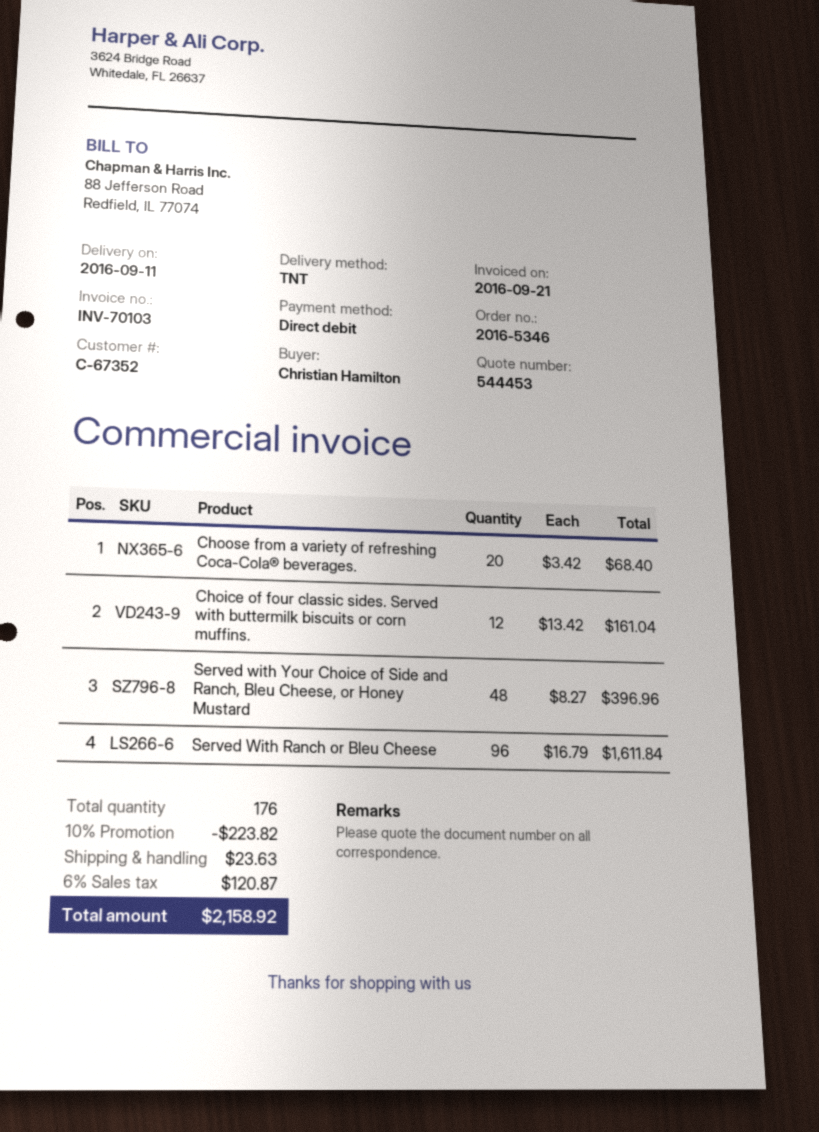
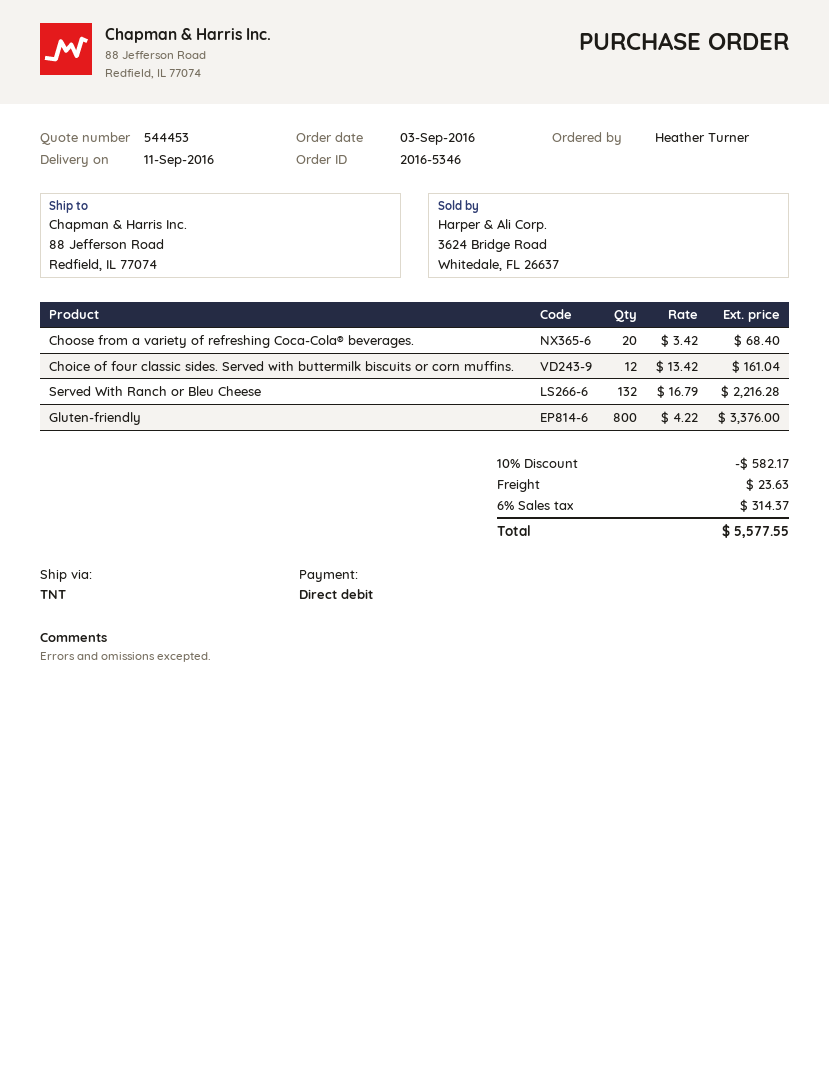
ordered by: Christian Hamilton -> Heather Turner
Served with Your Choice of Side and Ranch, Bleu Cheese, or Honey Mustard: 48 x 8.27 = 396.96 -> none
Served With Ranch or Bleu Cheese: 96 x 16.79 = 1611.84 -> 132 x 16.79 = 2216.28
Gluten-friendly: none -> 800 x 4.22 = 3376.00
discount: 10% = 223.82 -> 10% = 582.17
tax: 6% = 120.87 -> 6% = 314.37
total: 2158.92 -> 5577.55

